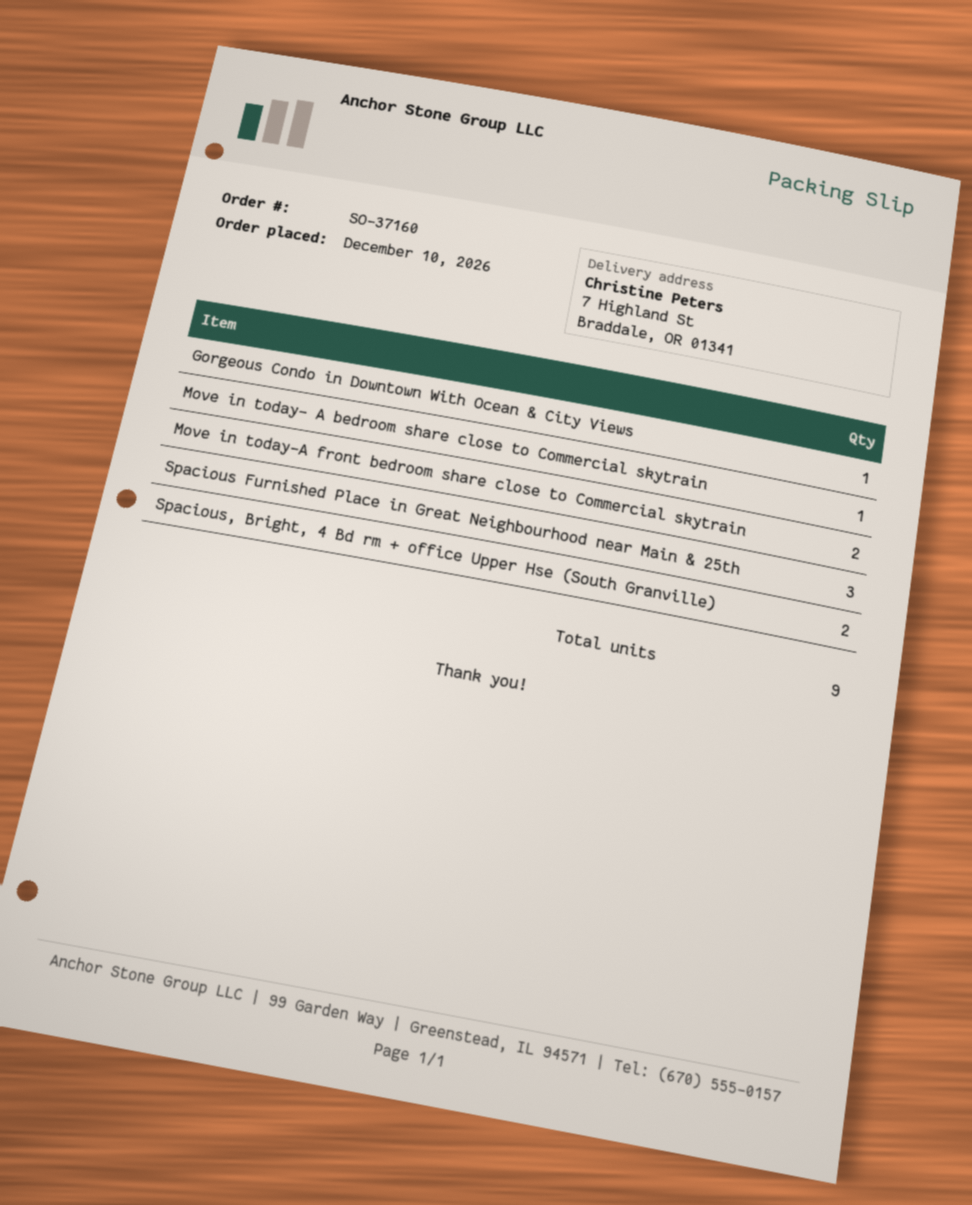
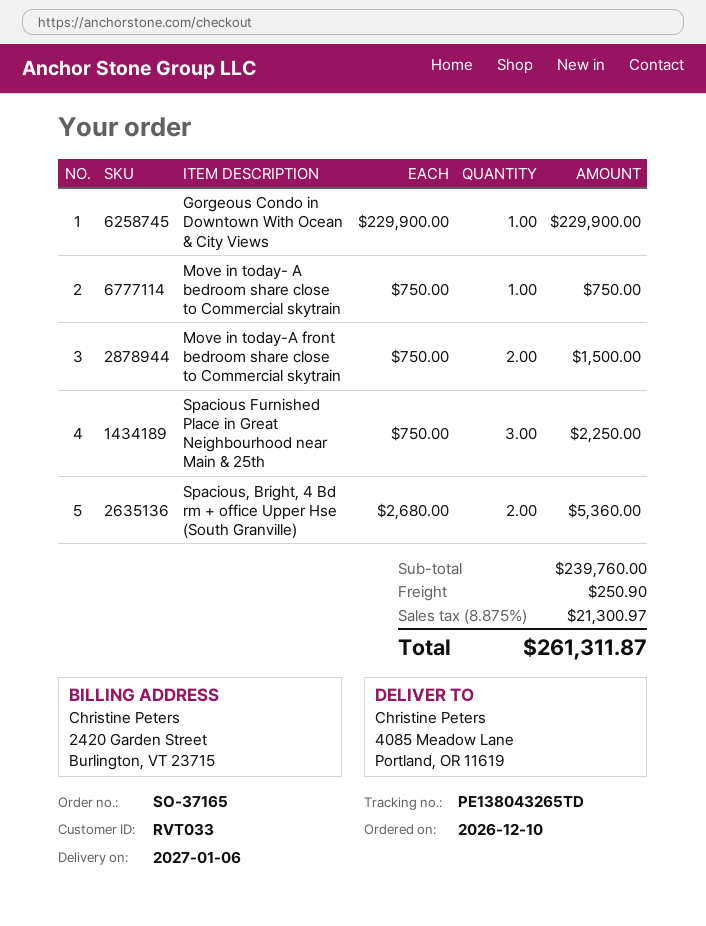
order number: SO-37160 -> SO-37165
ship to: 7 Highland St, Braddale, OR 01341 -> 4085 Meadow Lane, Portland, OR 11619

